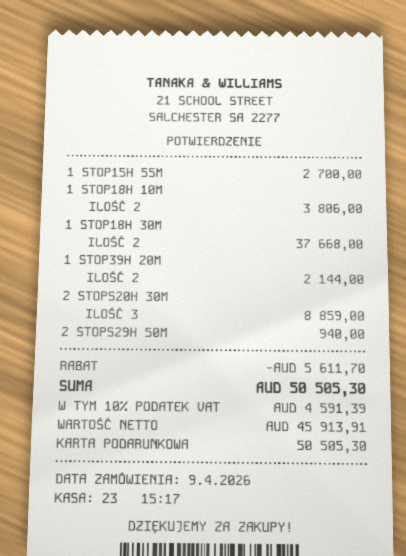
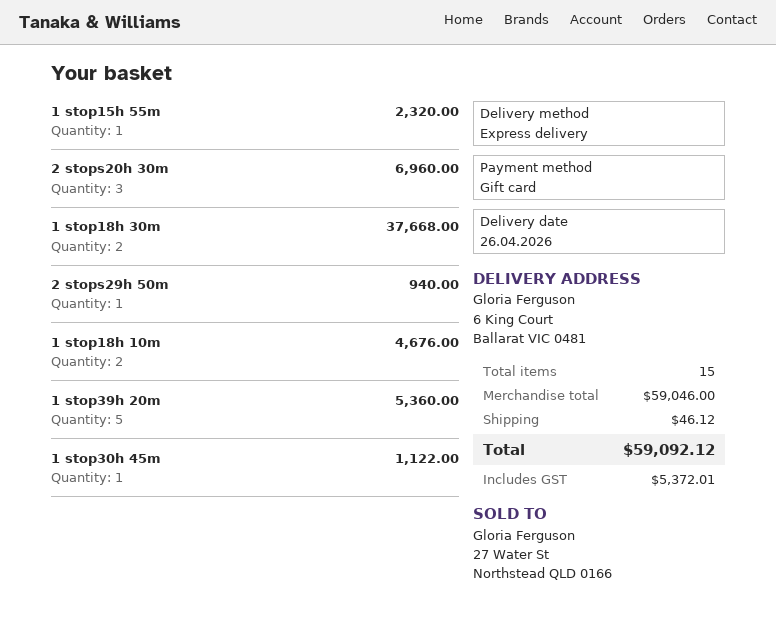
1 STOP15H 55M: 1 for 2700.00 -> 1 for 2320.00
1 STOP18H 10M: 2 for 3806.00 -> 2 for 4676.00
1 STOP39H 20M: 2 for 2144.00 -> 5 for 5360.00
2 STOPS20H 30M: 3 for 8859.00 -> 3 for 6960.00
1 stop30h 45m: none -> 1 for 1122.00
discount: 5611.70 -> none
shipping: none -> 46.12
tax: 4591.39 -> 5372.01
total: 50505.30 -> 59092.12

